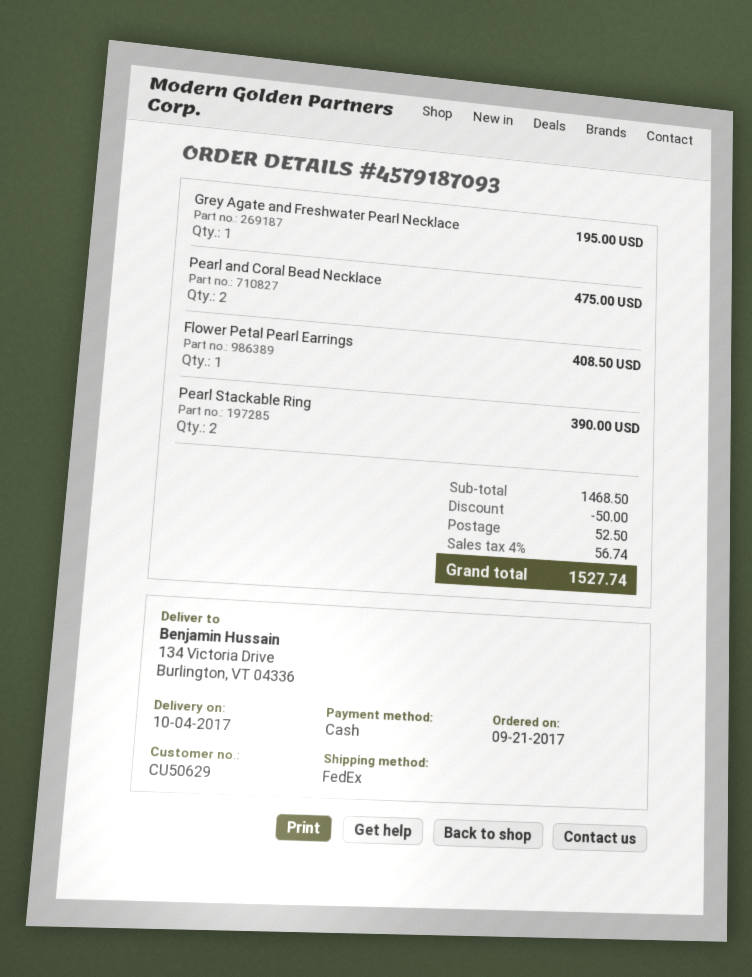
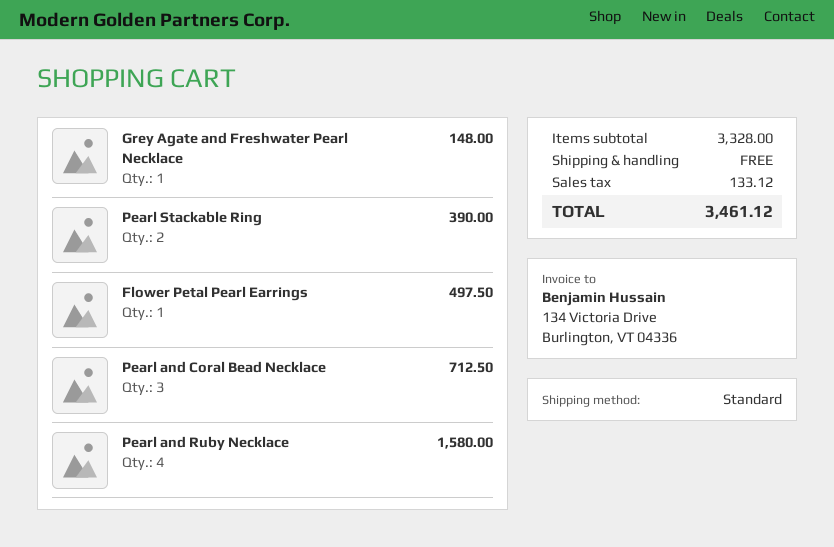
shipping method: FedEx -> standard
Grey Agate and Freshwater Pearl Necklace: 1 for 195.00 -> 1 for 148.00
Pearl and Coral Bead Necklace: 2 for 475.00 -> 3 for 712.50
Flower Petal Pearl Earrings: 1 for 408.50 -> 1 for 497.50
Pearl and Ruby Necklace: none -> 4 for 1580.00
subtotal: 1468.50 -> 3328.00
discount: 50.00 -> none
shipping: 52.50 -> 0.00
tax: 56.74 -> 133.12
total: 1527.74 -> 3461.12

